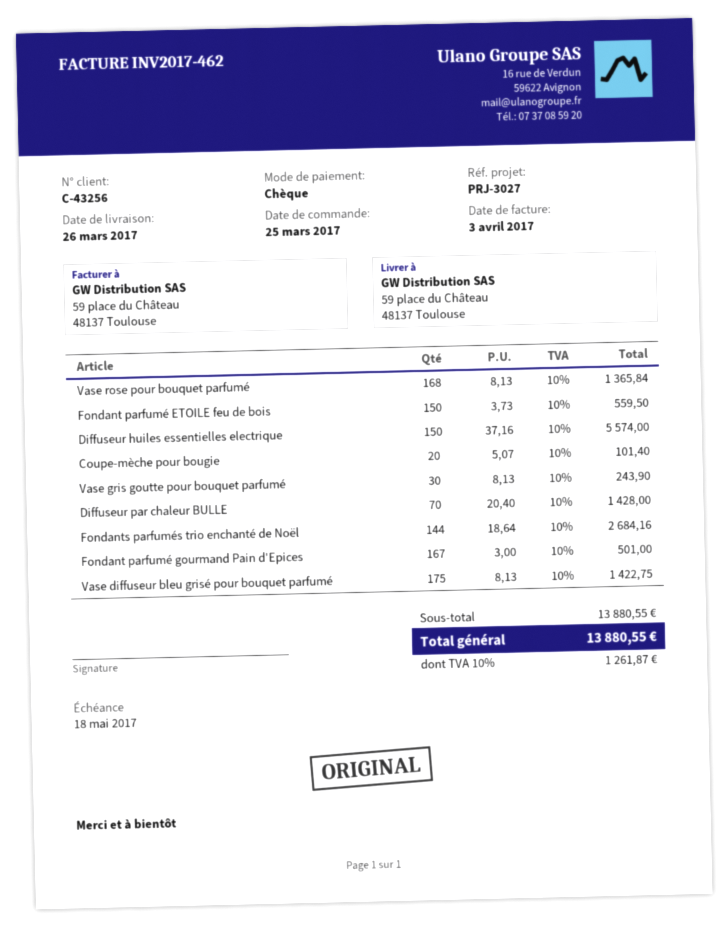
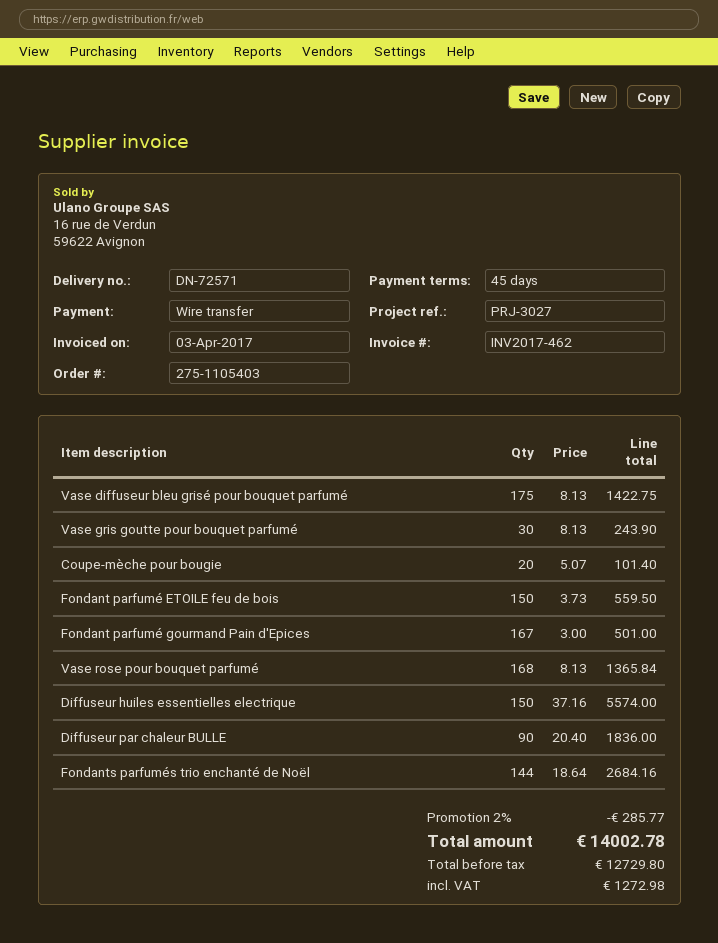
payment method: cheque -> bank transfer
Diffuseur par chaleur BULLE: 70 x 20.40 = 1428.00 -> 90 x 20.40 = 1836.00
discount: none -> 2% = 285.77
tax: 1261.87 -> 1272.98
total: 13880.55 -> 14002.78

